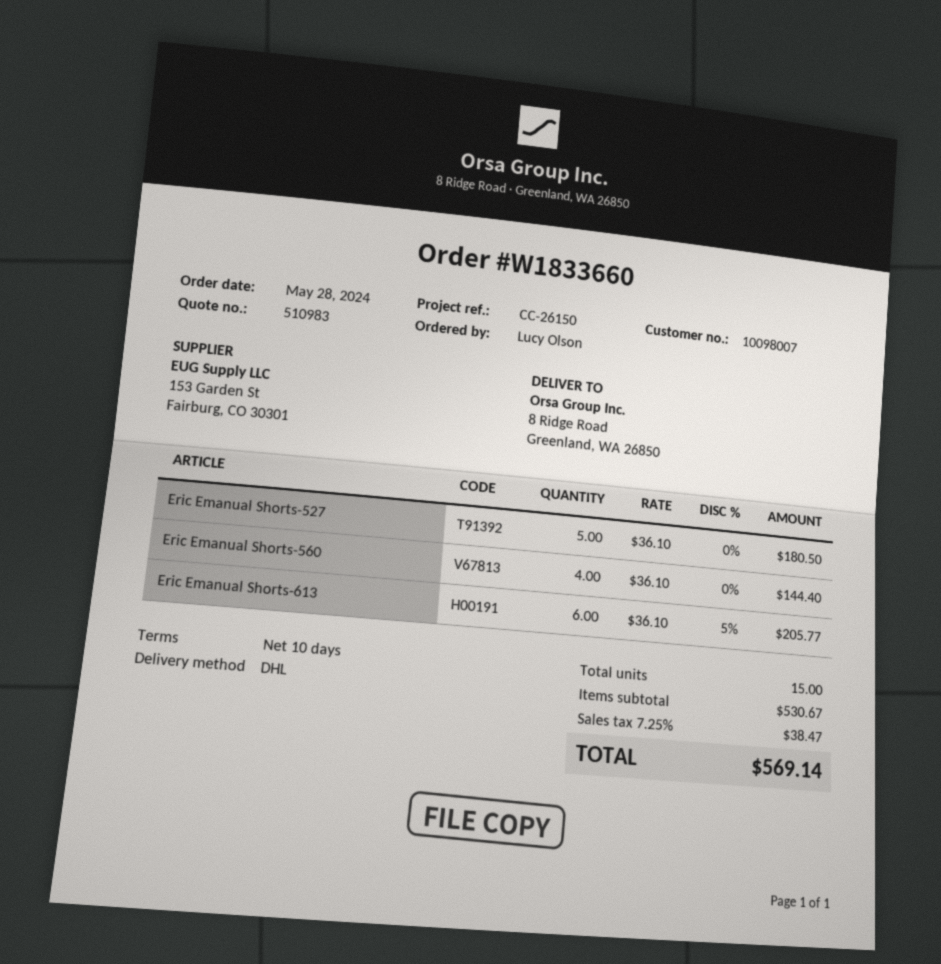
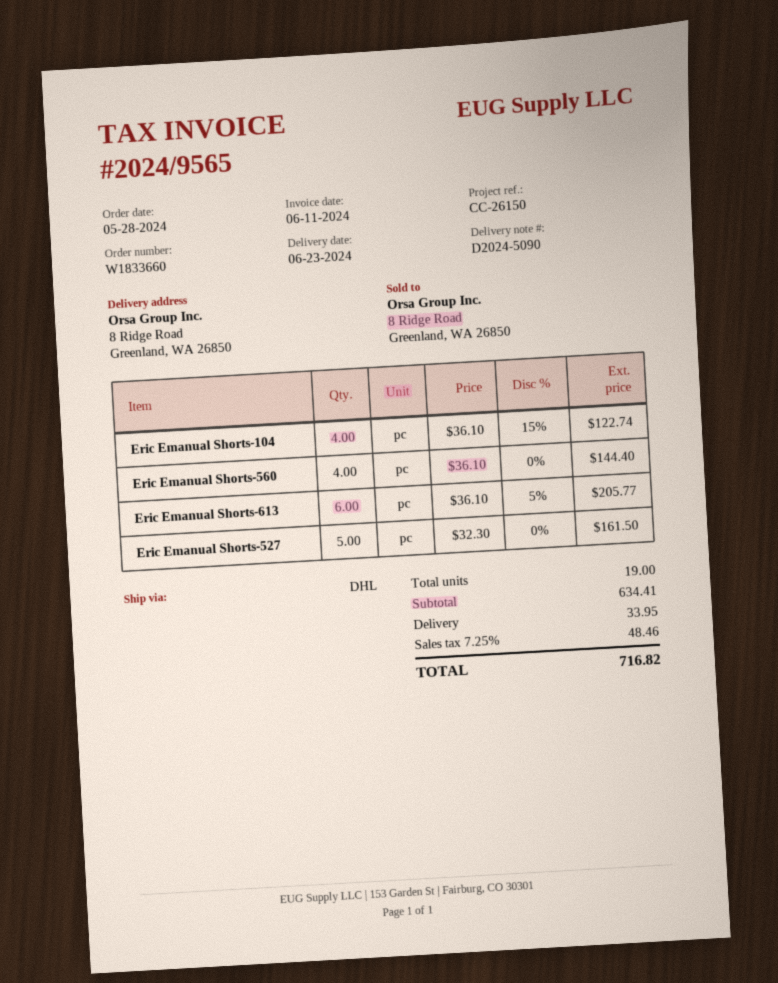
Eric Emanual Shorts-527: 5 x 36.10 = 180.50 -> 5 x 32.30 = 161.50
Eric Emanual Shorts-104: none -> 4 x 36.10 - 15% = 122.74
total quantity: 15 -> 19
subtotal: 530.67 -> 634.41
shipping: none -> 33.95
tax: 7.25% = 38.47 -> 7.25% = 48.46
total: 569.14 -> 716.82

